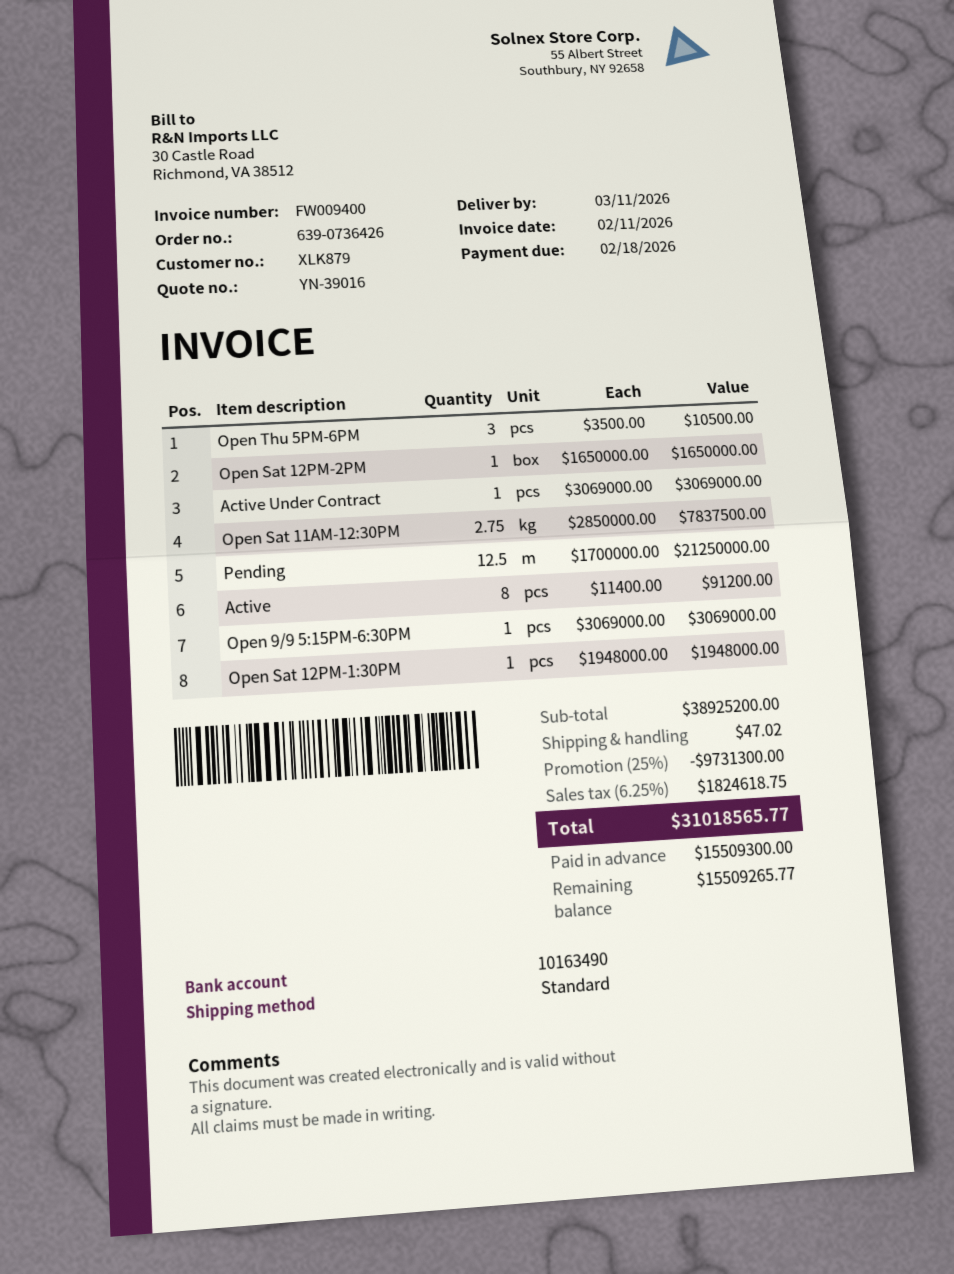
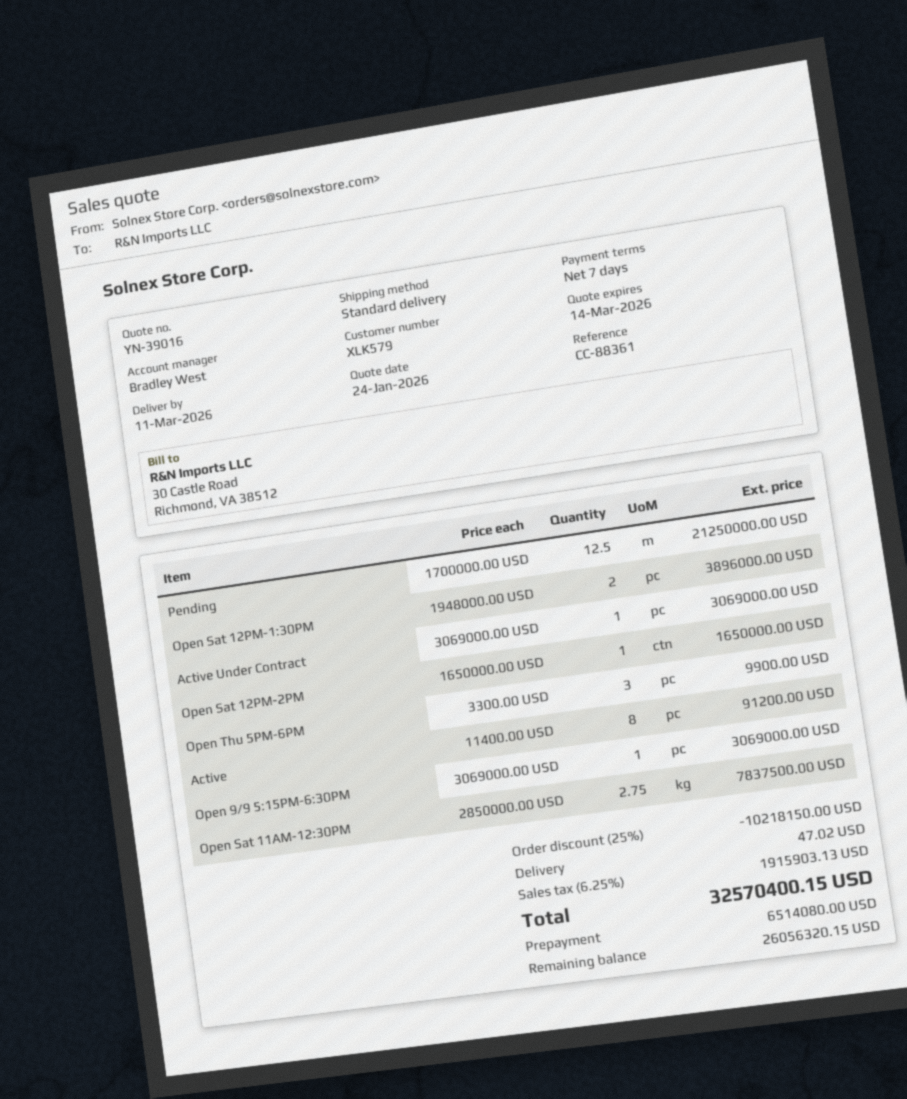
customer number: XLK879 -> XLK579
Open Thu 5PM-6PM: 3 x 3500.00 = 10500.00 -> 3 x 3300.00 = 9900.00
Open Sat 12PM-1:30PM: 1 x 1948000.00 = 1948000.00 -> 2 x 1948000.00 = 3896000.00
discount: 25% = 9731300.00 -> 25% = 10218150.00
tax: 6.25% = 1824618.75 -> 6.25% = 1915903.13
total: 31018565.77 -> 32570400.15
deposit: 15509300.00 -> 6514080.00
balance: 15509265.77 -> 26056320.15

